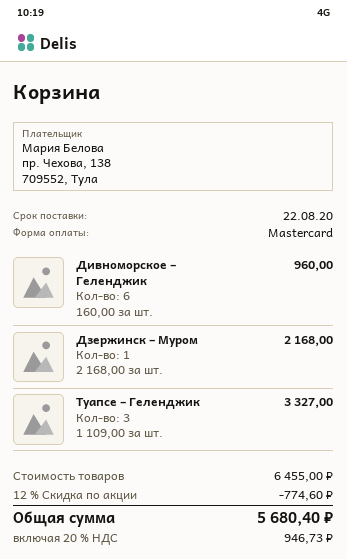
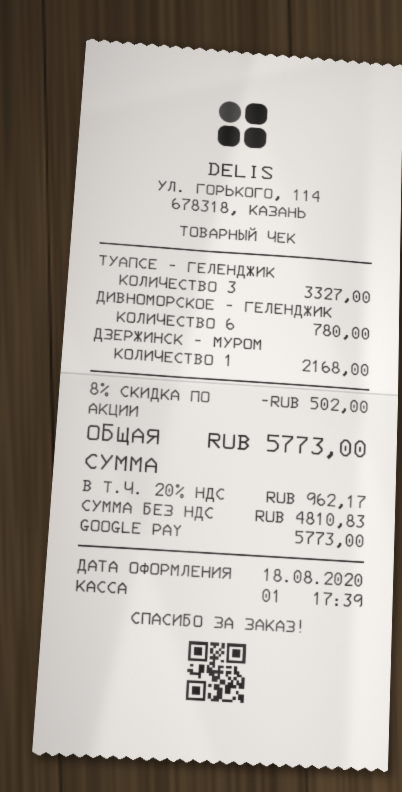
payment method: Mastercard -> Google Pay
Дивноморское – Геленджик: 6 for 960.00 -> 6 for 780.00
discount: 12% = 774.60 -> 8% = 502.00
tax: 20% = 946.73 -> 20% = 962.17
total: 5680.40 -> 5773.00

